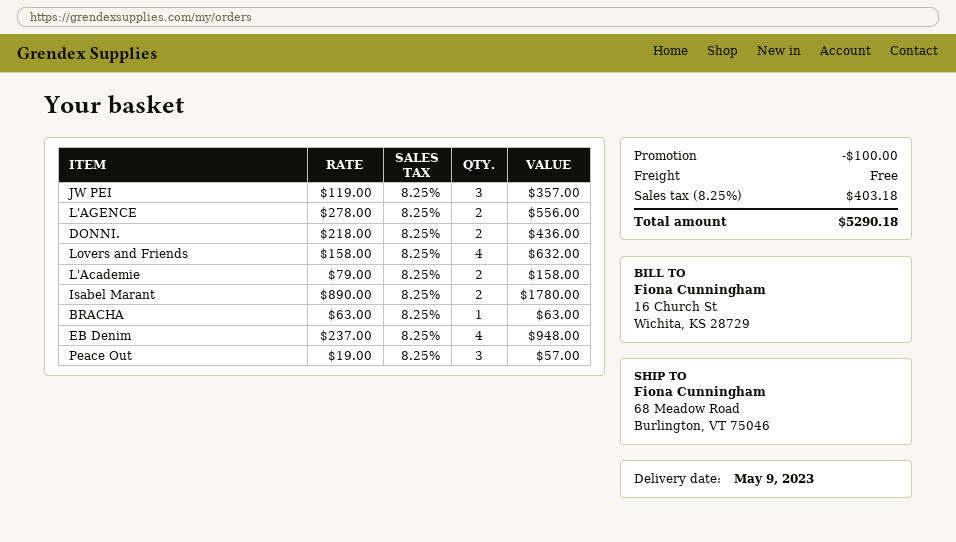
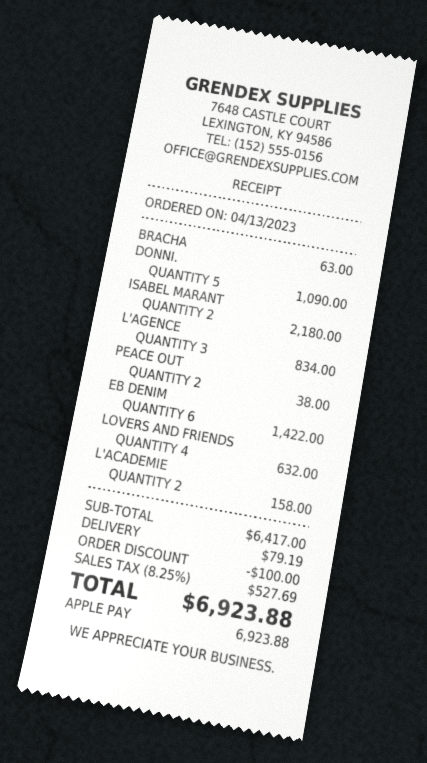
JW PEI: 3 for 357.00 -> none
L'AGENCE: 2 for 556.00 -> 3 for 834.00
DONNI.: 2 for 436.00 -> 5 for 1090.00
Isabel Marant: 2 for 1780.00 -> 2 for 2180.00
EB Denim: 4 for 948.00 -> 6 for 1422.00
Peace Out: 3 for 57.00 -> 2 for 38.00
shipping: 0.00 -> 79.19
tax: 8.25% = 403.18 -> 8.25% = 527.69
total: 5290.18 -> 6923.88

